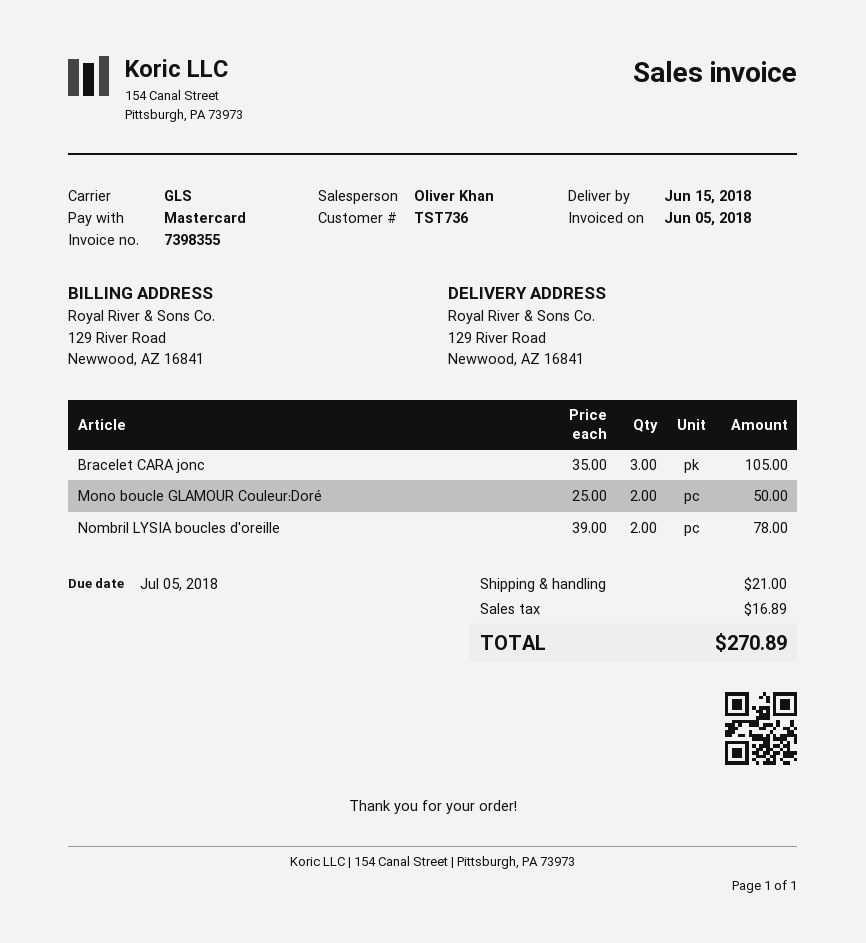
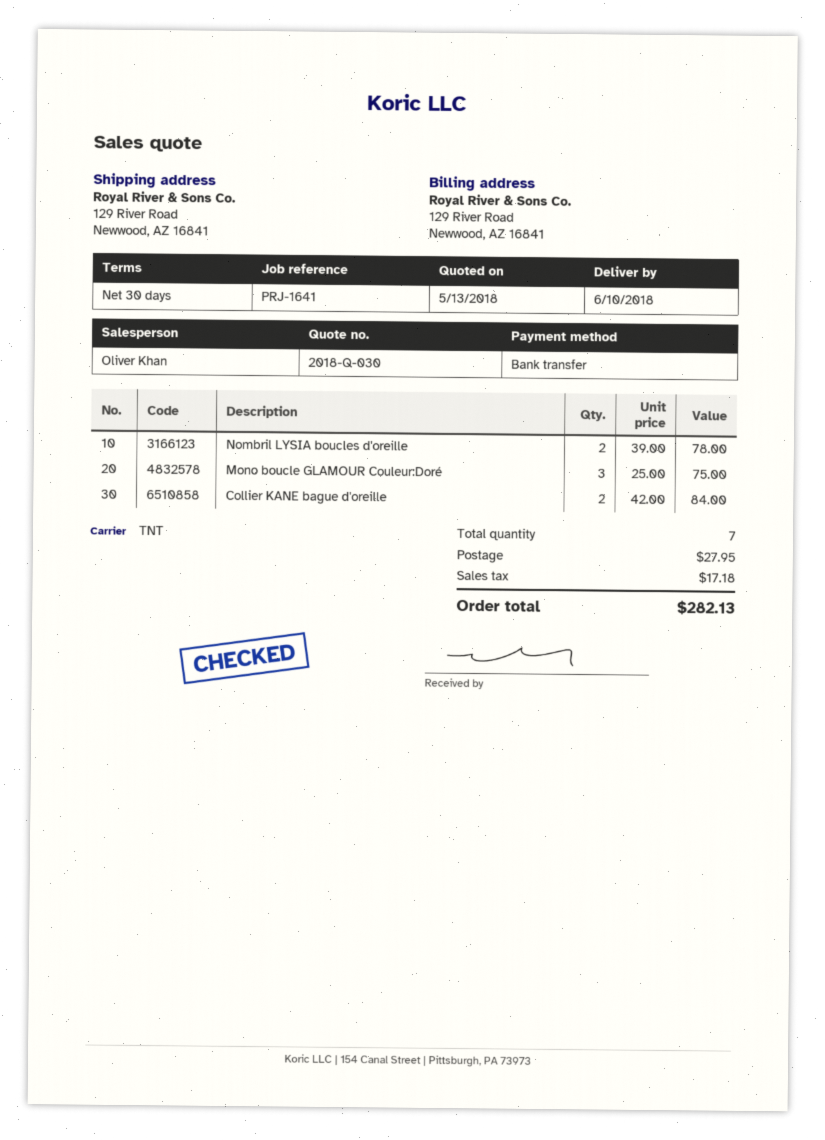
delivery date: 2018-06-15 -> 2018-06-10
payment method: Mastercard -> bank transfer
shipping method: GLS -> TNT
Bracelet CARA jonc: 3 x 35.00 = 105.00 -> none
Mono boucle GLAMOUR Couleur:Doré: 2 x 25.00 = 50.00 -> 3 x 25.00 = 75.00
Collier KANE bague d'oreille: none -> 2 x 42.00 = 84.00
shipping: 21.00 -> 27.95
tax: 16.89 -> 17.18
total: 270.89 -> 282.13

